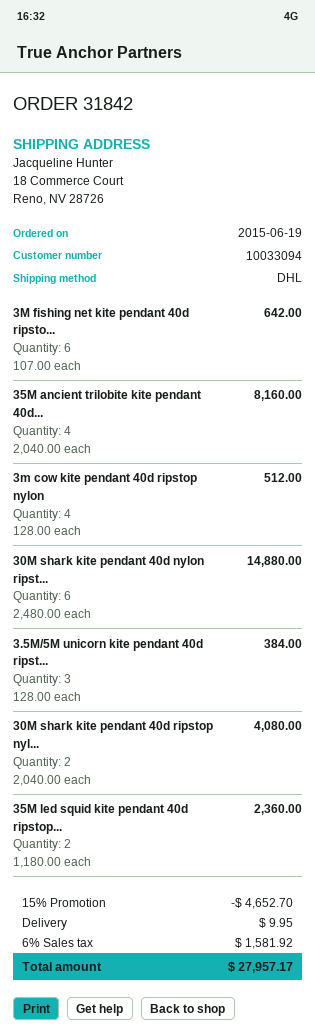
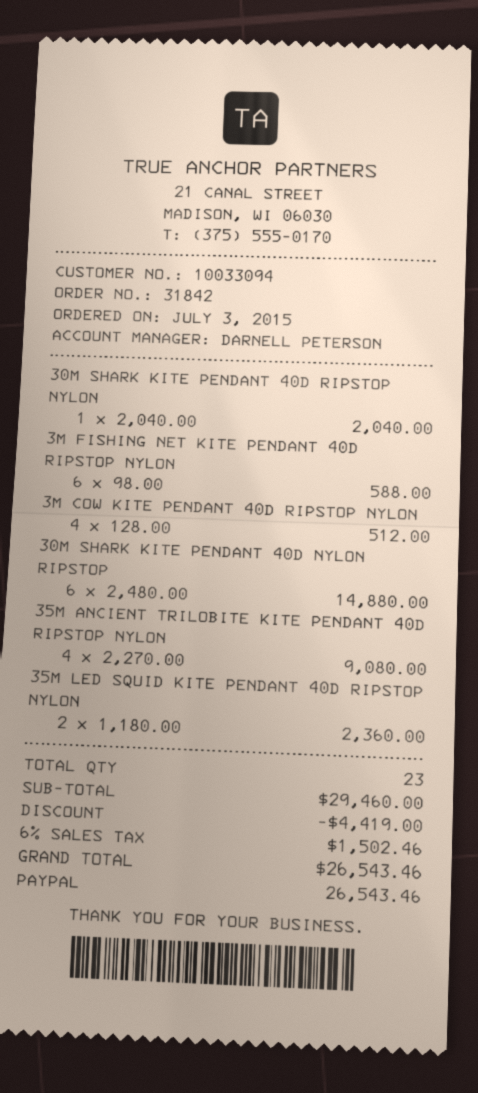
order date: 2015-06-19 -> 2015-07-03
3M fishing net kite pendant 40d ripsto...: 6 x 107.00 = 642.00 -> 6 x 98.00 = 588.00
35M ancient trilobite kite pendant 40d...: 4 x 2040.00 = 8160.00 -> 4 x 2270.00 = 9080.00
3.5M/5M unicorn kite pendant 40d ripst...: 3 x 128.00 = 384.00 -> none
30M shark kite pendant 40d ripstop nyl...: 2 x 2040.00 = 4080.00 -> 1 x 2040.00 = 2040.00
discount: 4652.70 -> 4419.00
shipping: 9.95 -> none
tax: 6% = 1581.92 -> 6% = 1502.46
total: 27957.17 -> 26543.46

